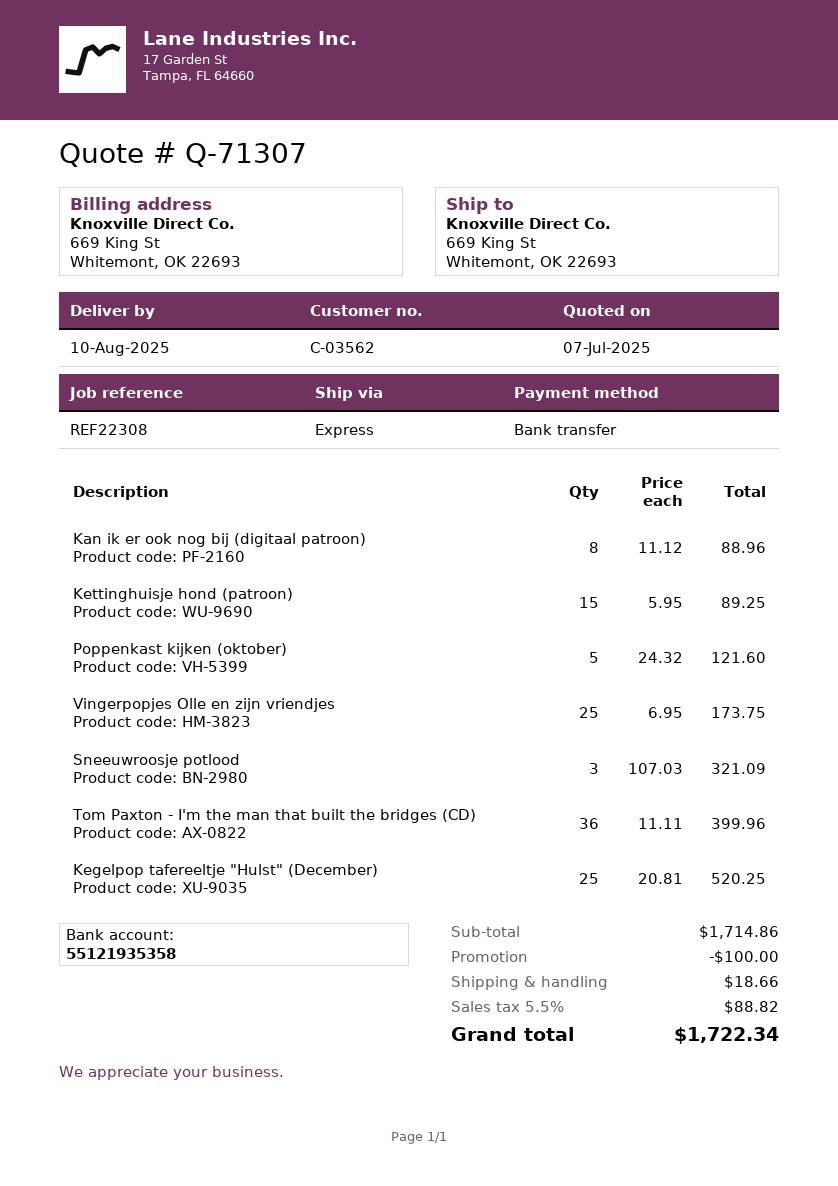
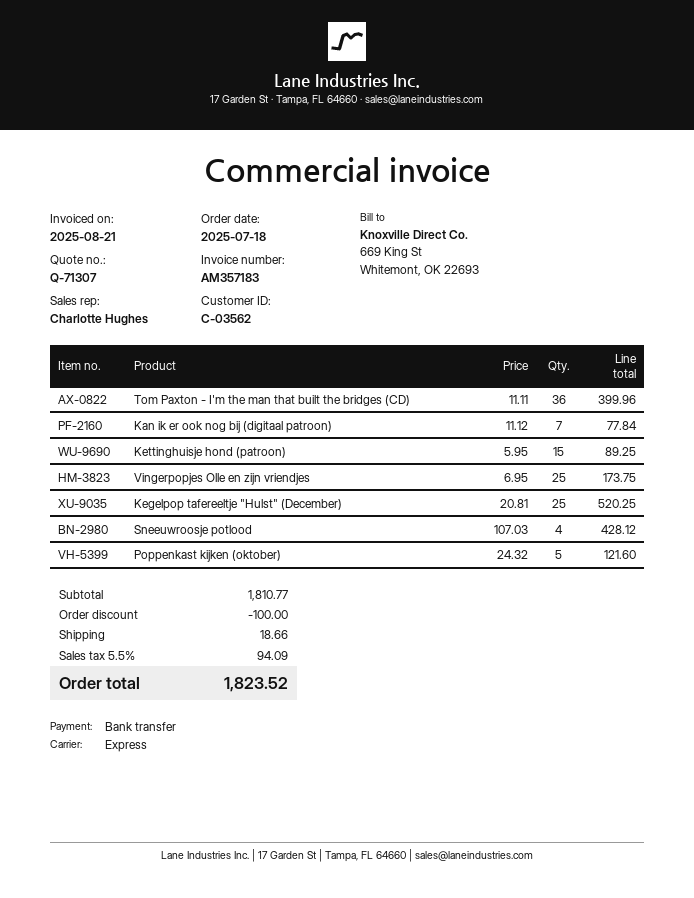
Kan ik er ook nog bij (digitaal patroon): 8 x 11.12 = 88.96 -> 7 x 11.12 = 77.84
Sneeuwroosje potlood: 3 x 107.03 = 321.09 -> 4 x 107.03 = 428.12
subtotal: 1714.86 -> 1810.77
tax: 5.5% = 88.82 -> 5.5% = 94.09
total: 1722.34 -> 1823.52

